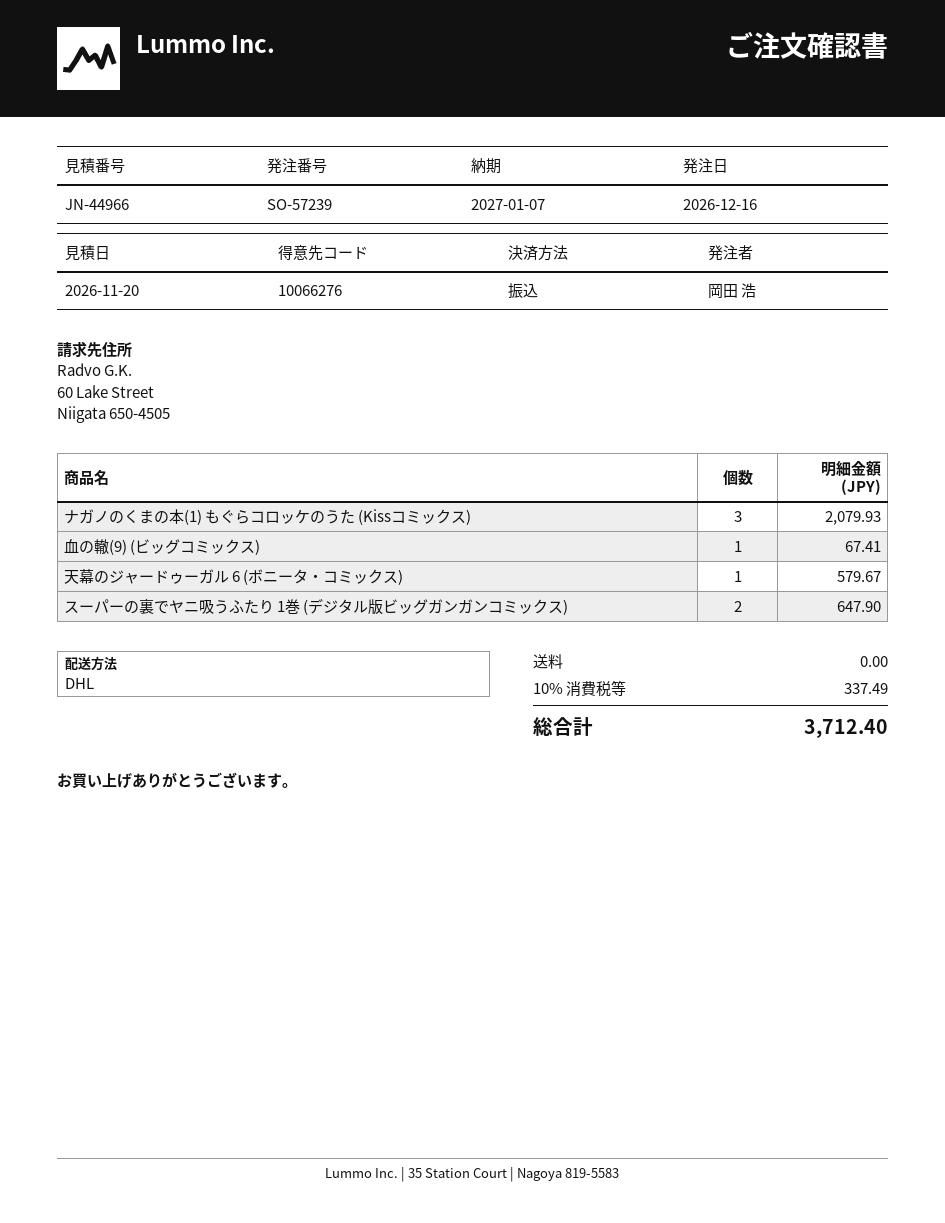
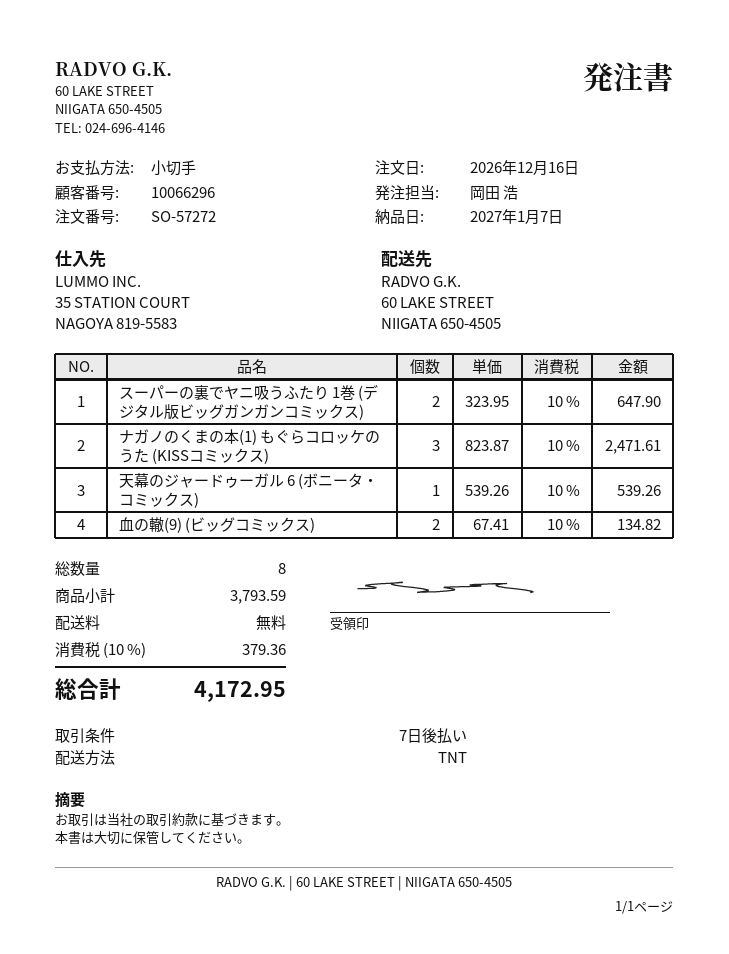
order number: SO-57239 -> SO-57272
customer number: 10066276 -> 10066296
payment method: bank transfer -> cheque
shipping method: DHL -> TNT
ナガノのくまの本(1) もぐらコロッケのうた (Kissコミックス): 3 for 2079.93 -> 3 for 2471.61
血の轍(9) (ビッグコミックス): 1 for 67.41 -> 2 for 134.82
天幕のジャードゥーガル 6 (ボニータ・コミックス): 1 for 579.67 -> 1 for 539.26
tax: 10% = 337.49 -> 10% = 379.36
total: 3712.40 -> 4172.95

